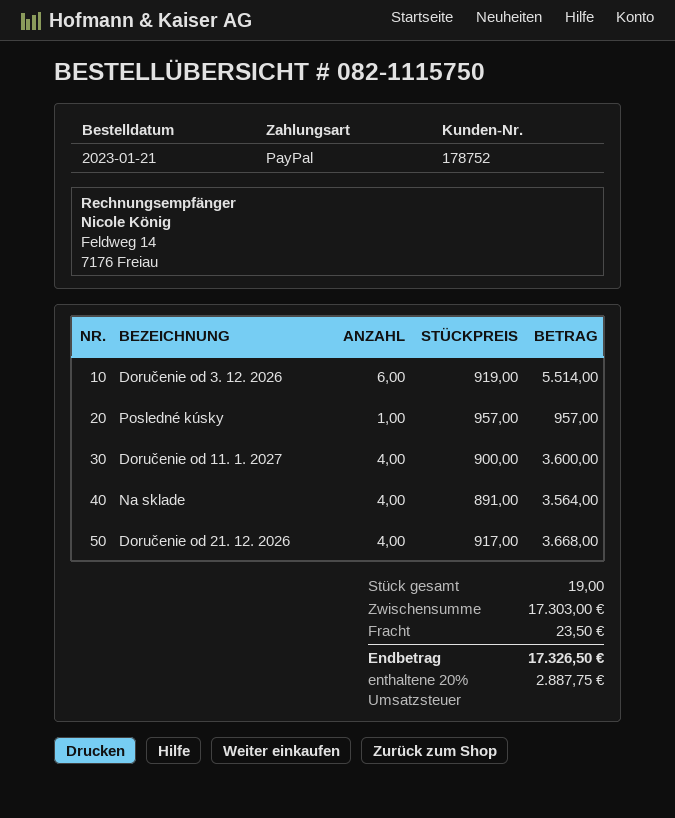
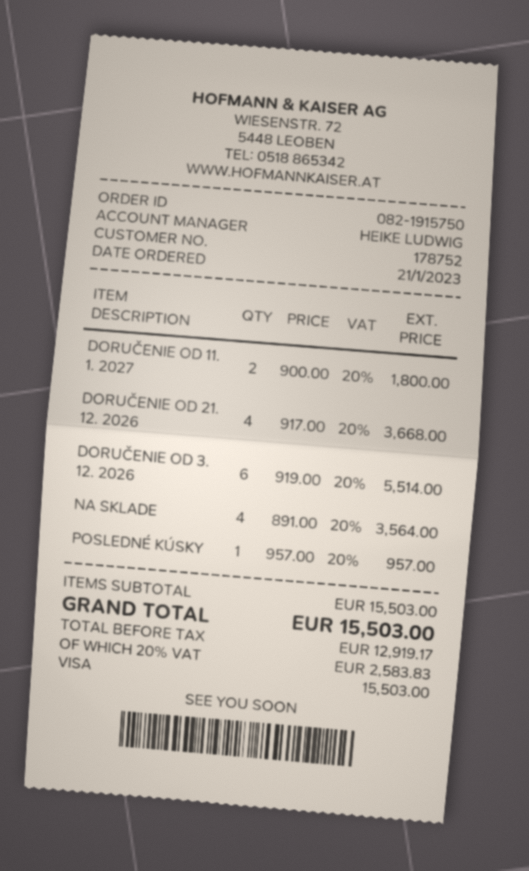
order number: 082-1115750 -> 082-1915750
payment method: PayPal -> Visa
Doručenie od 11. 1. 2027: 4 x 900.00 = 3600.00 -> 2 x 900.00 = 1800.00
subtotal: 17303.00 -> 15503.00
shipping: 23.50 -> none
tax: 20% = 2887.75 -> 20% = 2583.83
total: 17326.50 -> 15503.00

